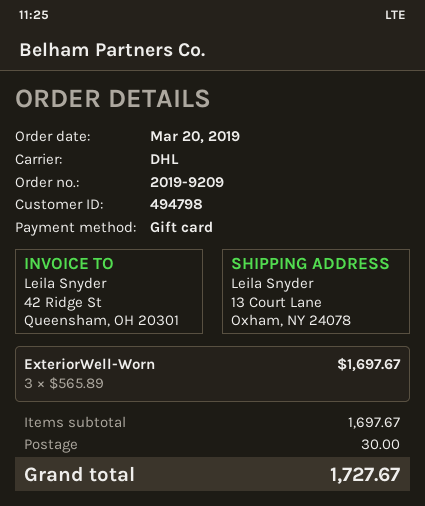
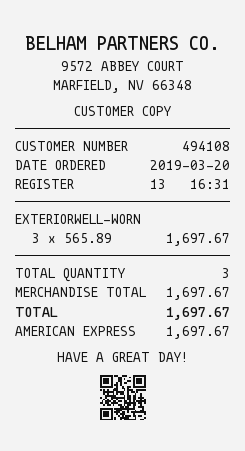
customer number: 494798 -> 494108
payment method: gift card -> American Express
shipping: 30.00 -> none
total: 1727.67 -> 1697.67

